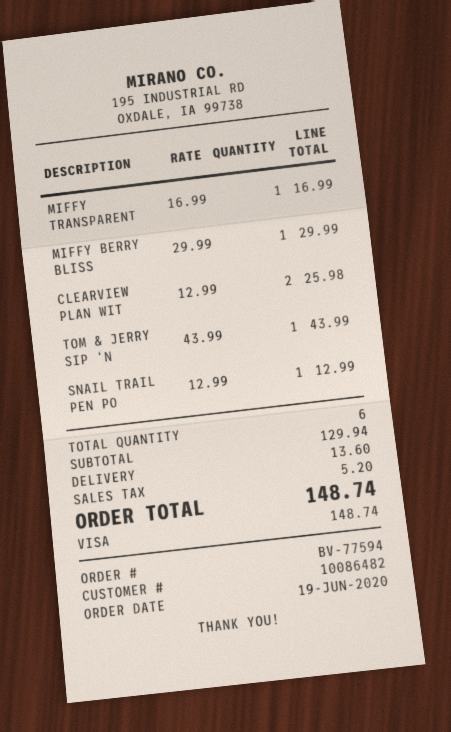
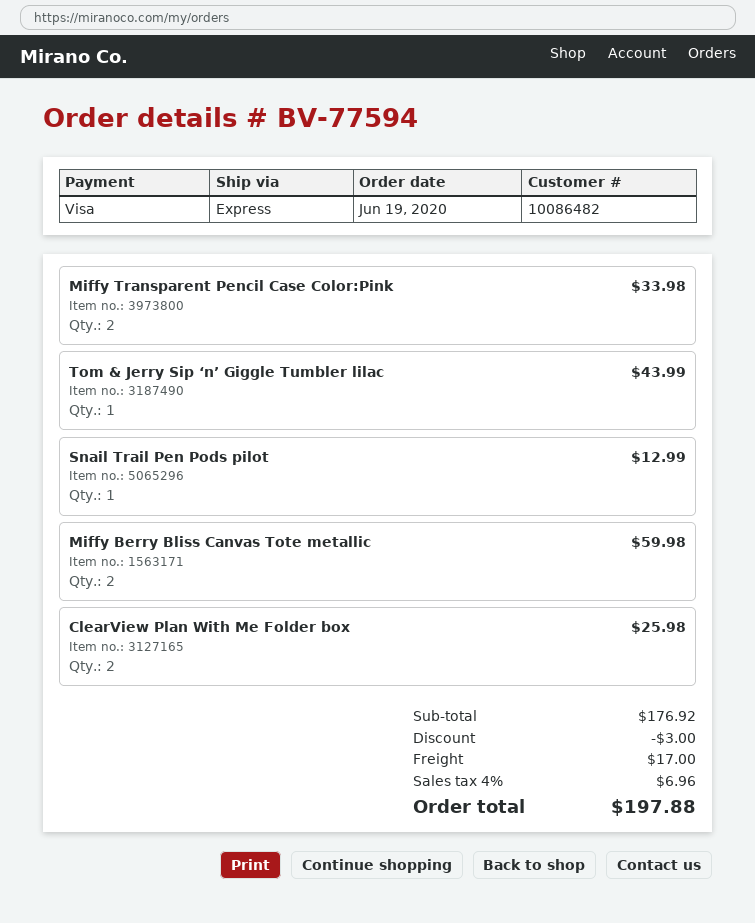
MIFFY TRANSPARENT: 1 for 16.99 -> 2 for 33.98
MIFFY BERRY BLISS: 1 for 29.99 -> 2 for 59.98
subtotal: 129.94 -> 176.92
discount: none -> 3.00
shipping: 13.60 -> 17.00
tax: 5.20 -> 6.96
total: 148.74 -> 197.88

